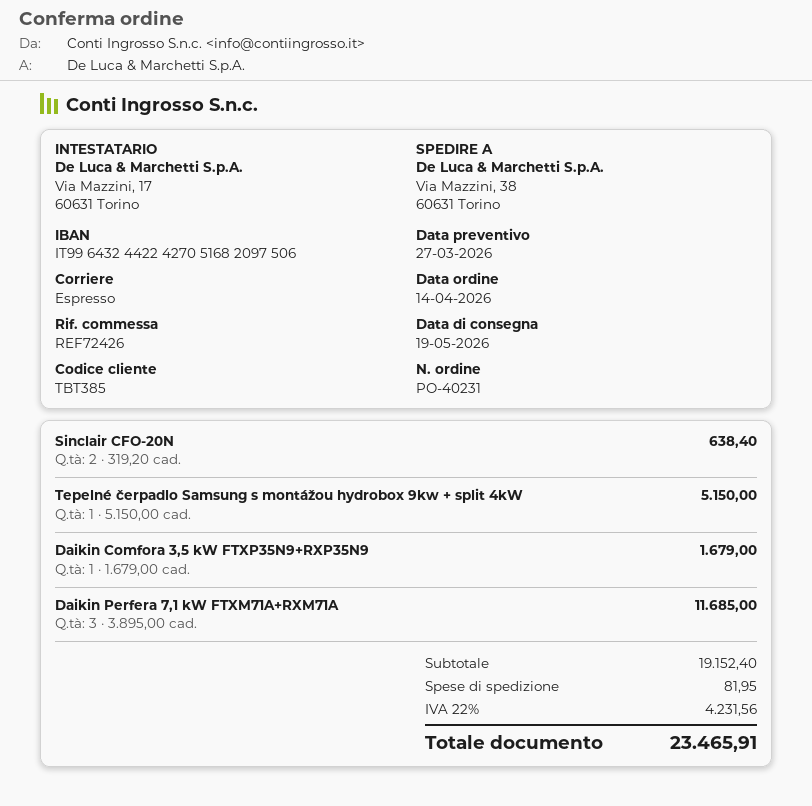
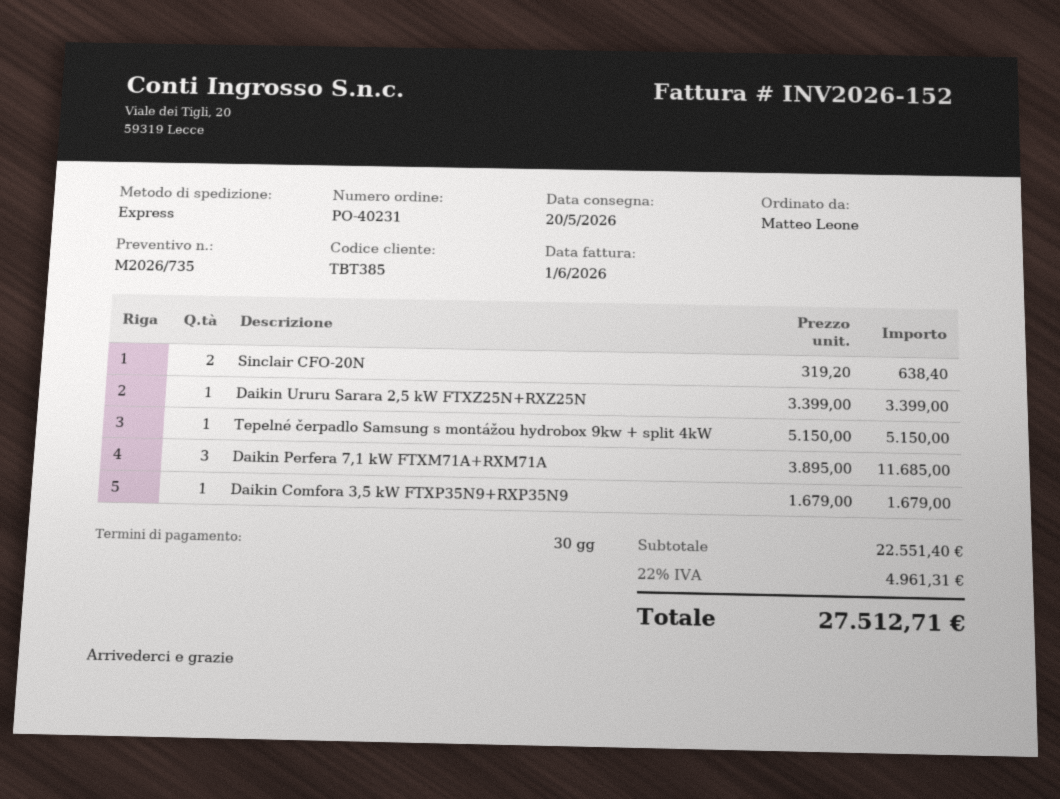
delivery date: 2026-05-19 -> 2026-05-20
Daikin Ururu Sarara 2,5 kW FTXZ25N+RXZ25N: none -> 1 x 3399.00 = 3399.00
subtotal: 19152.40 -> 22551.40
shipping: 81.95 -> none
tax: 22% = 4231.56 -> 22% = 4961.31
total: 23465.91 -> 27512.71

